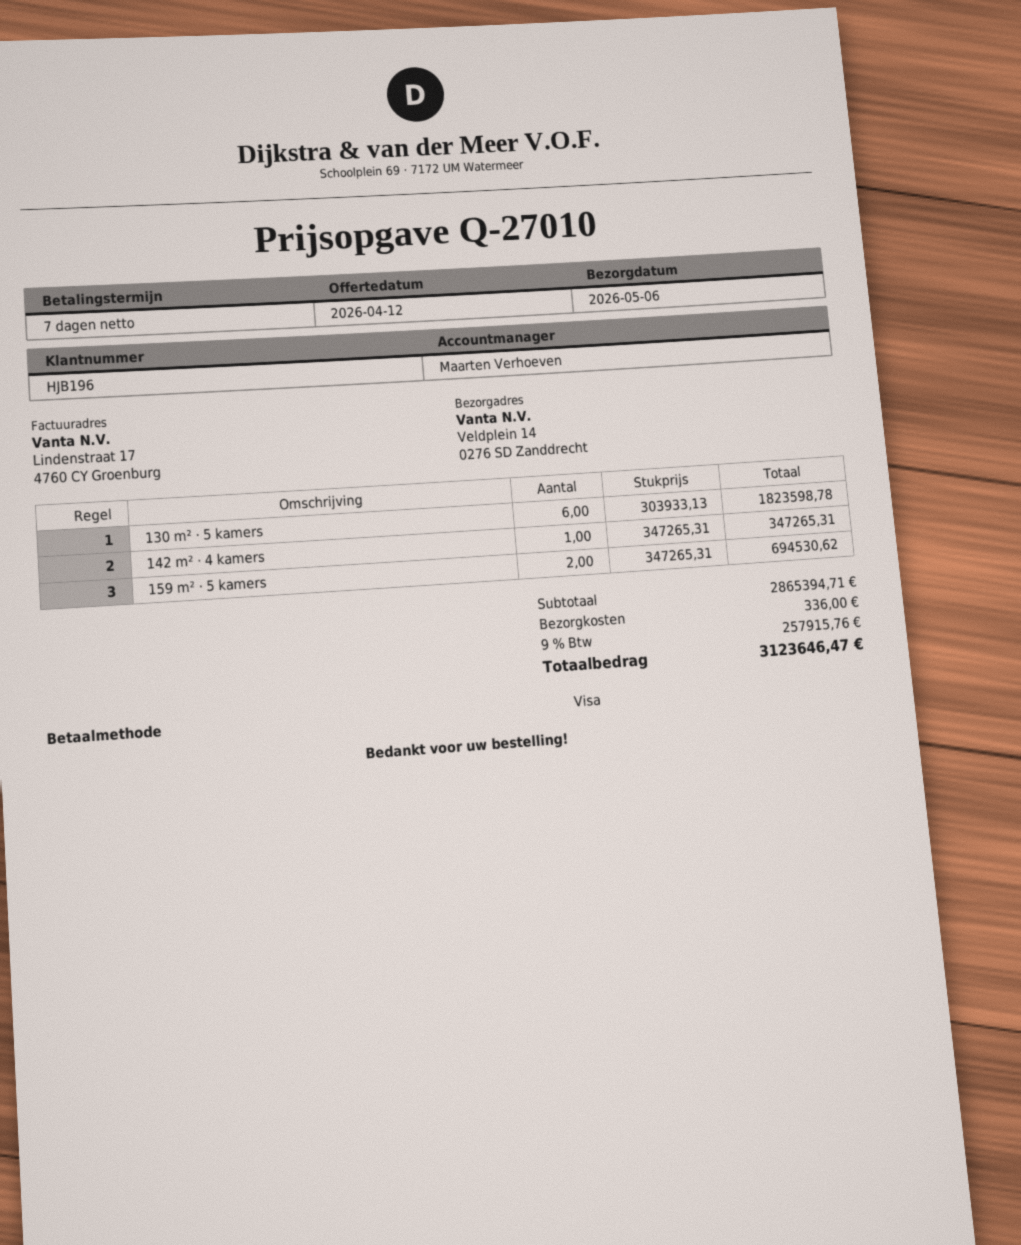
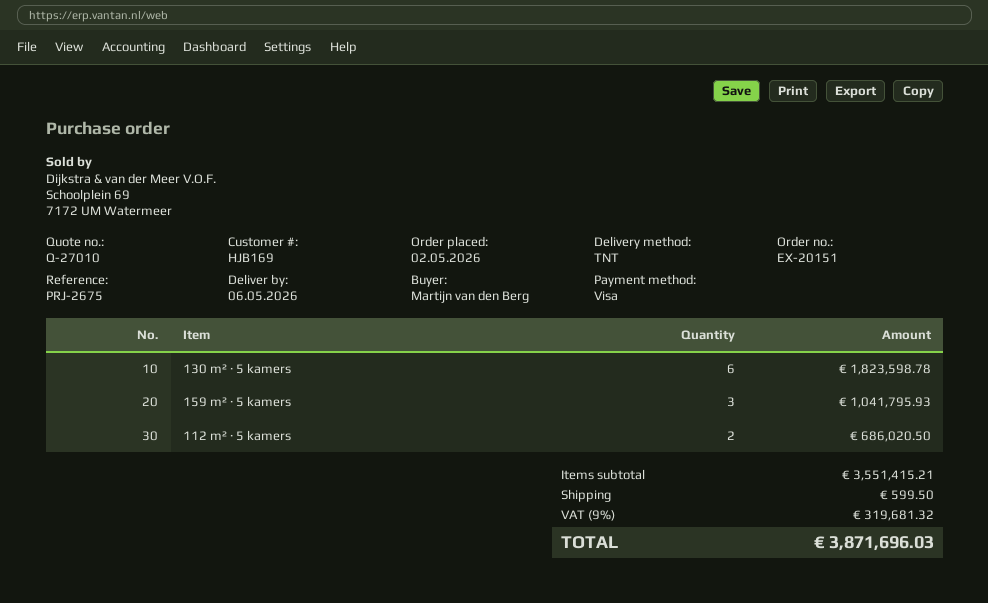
customer number: HJB196 -> HJB169
142 m² · 4 kamers: 1 for 347265.31 -> none
159 m² · 5 kamers: 2 for 694530.62 -> 3 for 1041795.93
112 m² · 5 kamers: none -> 2 for 686020.50
subtotal: 2865394.71 -> 3551415.21
shipping: 336.00 -> 599.50
tax: 9% = 257915.76 -> 9% = 319681.32
total: 3123646.47 -> 3871696.03

